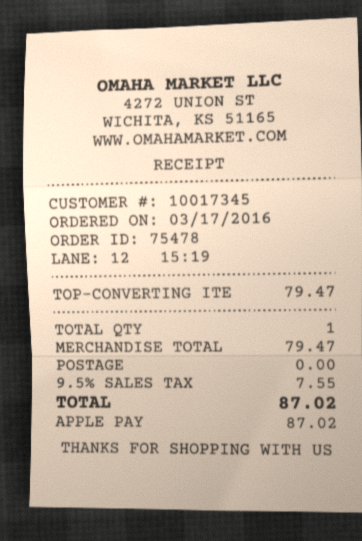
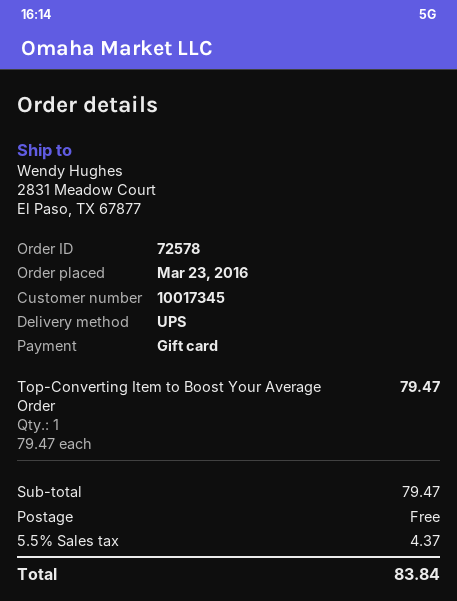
order number: 75478 -> 72578
order date: 2016-03-17 -> 2016-03-23
payment method: Apple Pay -> gift card
tax: 9.5% = 7.55 -> 5.5% = 4.37
total: 87.02 -> 83.84

